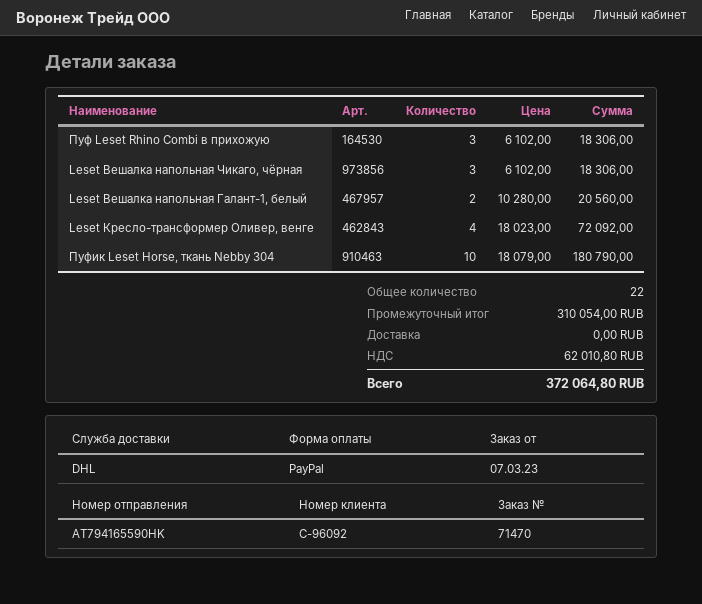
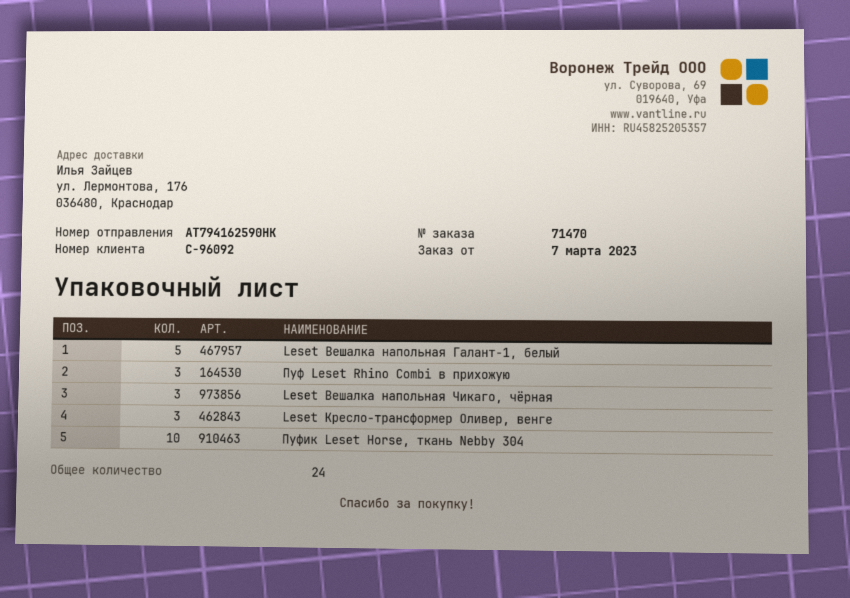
tracking number: AT794165590HK -> AT794162590HK
Leset Вешалка напольная Галант-1, белый: 2 -> 5
Leset Кресло-трансформер Оливер, венге: 4 -> 3
total quantity: 22 -> 24

